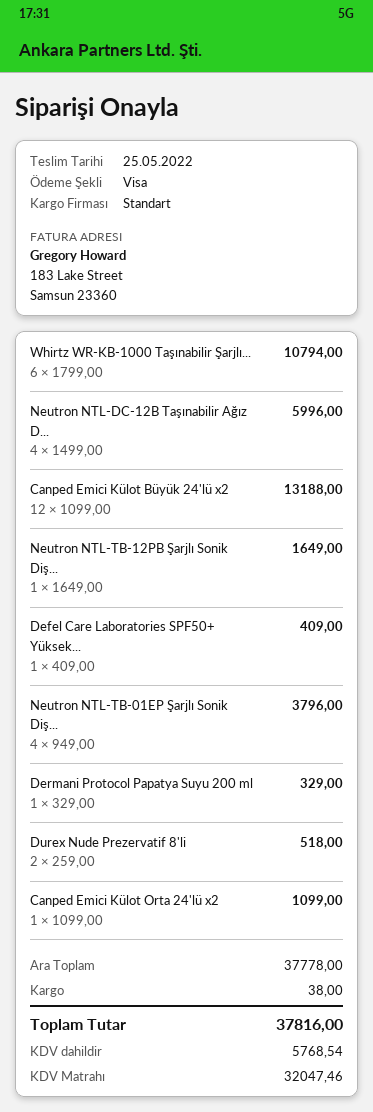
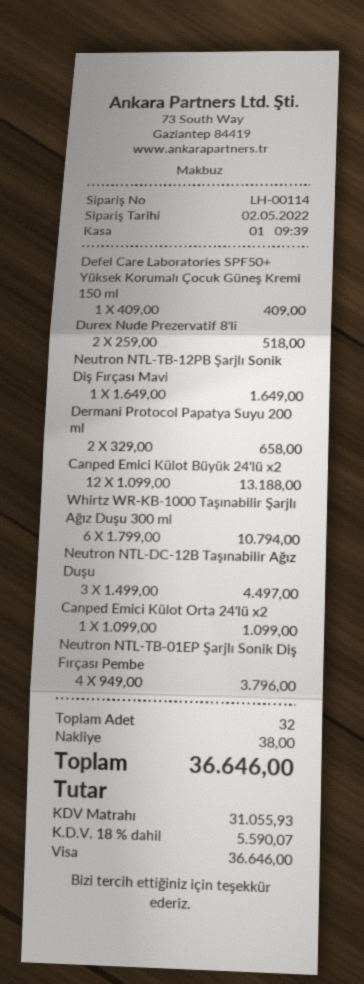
Neutron NTL-DC-12B Taşınabilir Ağız D...: 4 x 1499.00 = 5996.00 -> 3 x 1499.00 = 4497.00
Dermani Protocol Papatya Suyu 200 ml: 1 x 329.00 = 329.00 -> 2 x 329.00 = 658.00
net: 32047.46 -> 31055.93
tax: 5768.54 -> 5590.07
total: 37816.00 -> 36646.00

